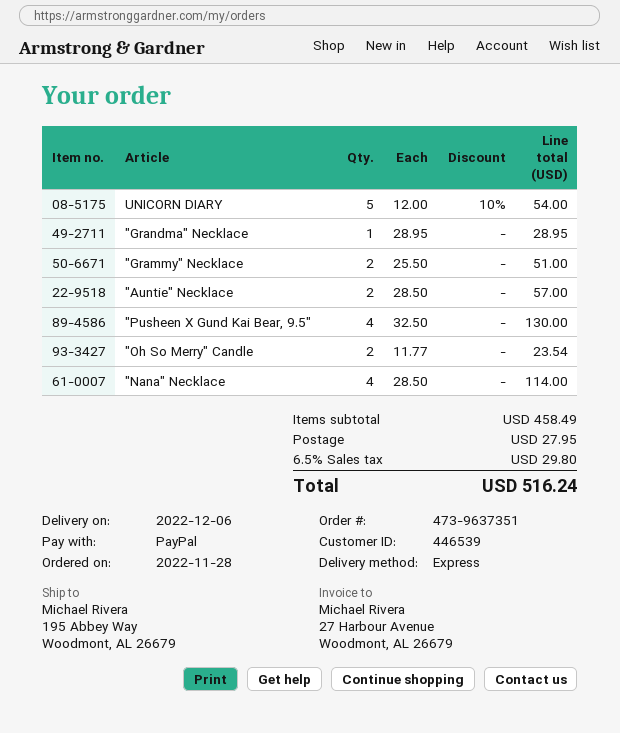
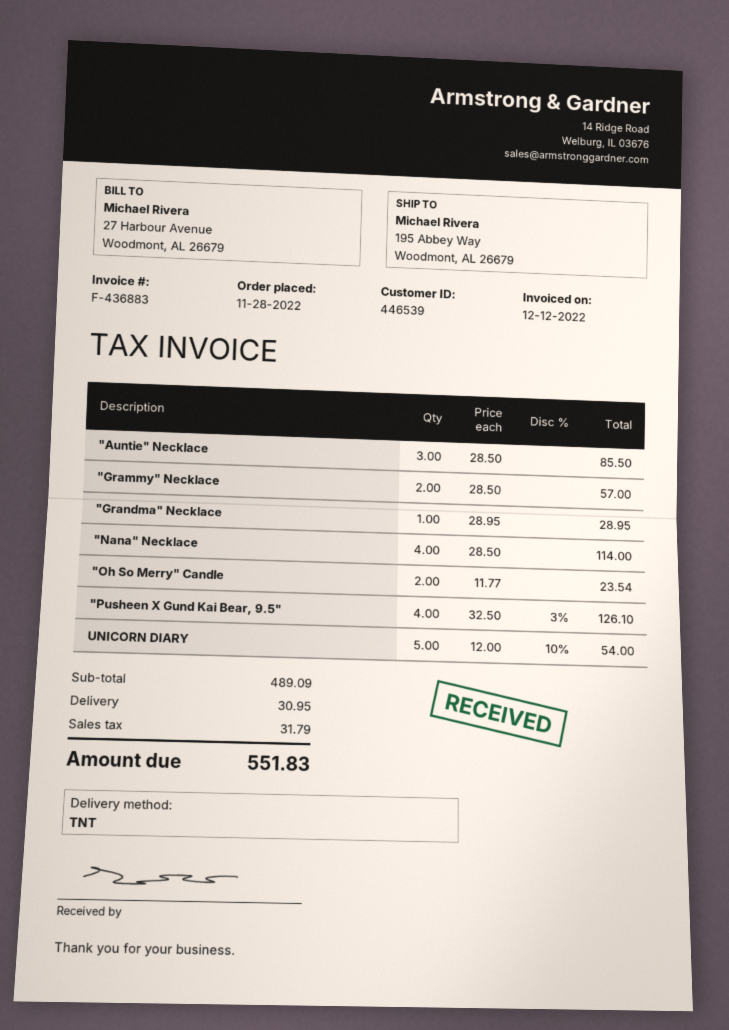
shipping method: express -> TNT
"Grammy" Necklace: 2 x 25.50 = 51.00 -> 2 x 28.50 = 57.00
"Auntie" Necklace: 2 x 28.50 = 57.00 -> 3 x 28.50 = 85.50
"Pusheen X Gund Kai Bear, 9.5": 4 x 32.50 = 130.00 -> 4 x 32.50 - 3% = 126.10
subtotal: 458.49 -> 489.09
shipping: 27.95 -> 30.95
tax: 29.80 -> 31.79
total: 516.24 -> 551.83

